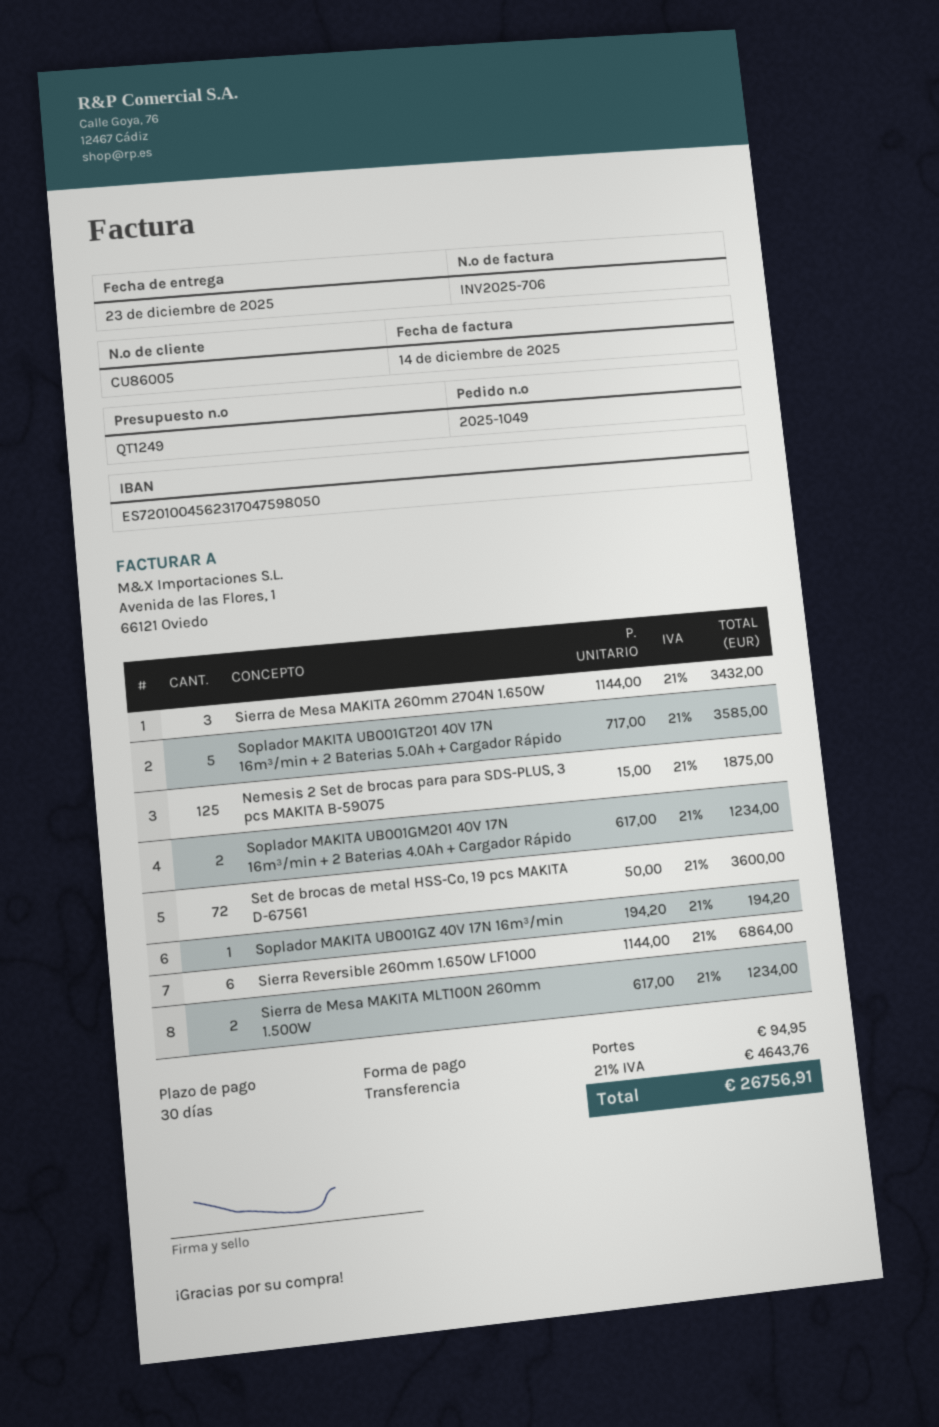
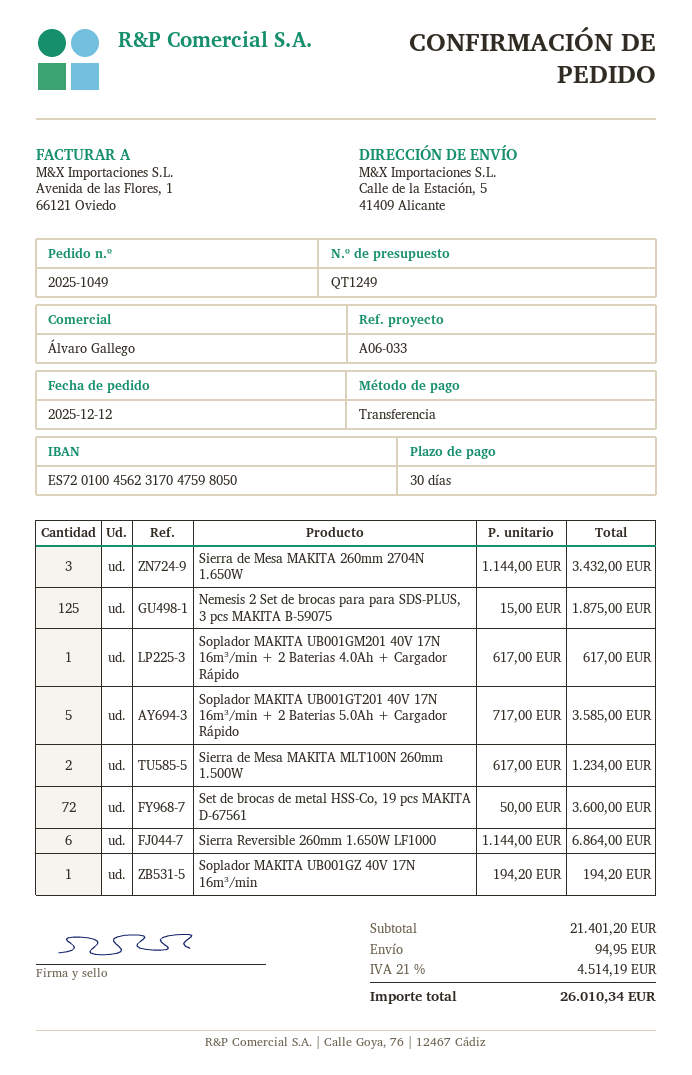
Soplador MAKITA UB001GM201 40V 17N 16m³/min + 2 Baterias 4.0Ah + Cargador Rápido: 2 x 617.00 = 1234.00 -> 1 x 617.00 = 617.00
tax: 21% = 4643.76 -> 21% = 4514.19
total: 26756.91 -> 26010.34

